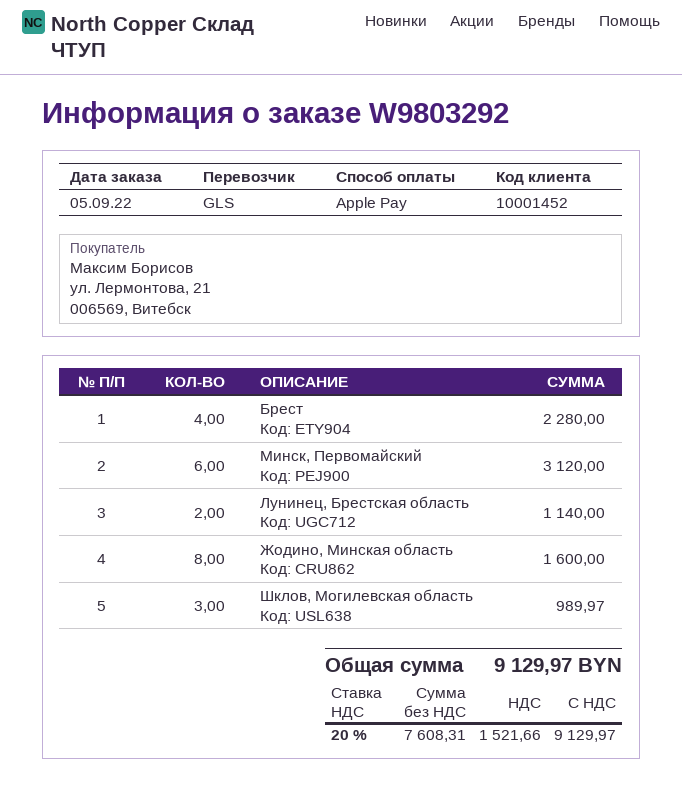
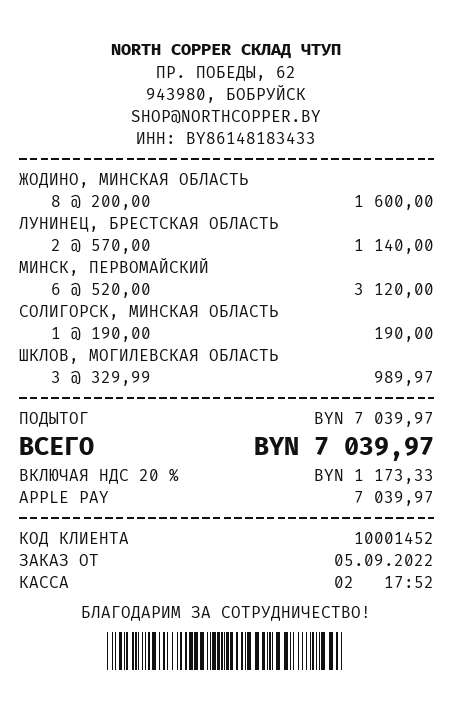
Брест: 4 for 2280.00 -> none
СОЛИГОРСК, МИНСКАЯ ОБЛАСТЬ: none -> 1 for 190.00
tax: 20% = 1521.66 -> 20% = 1173.33
total: 9129.97 -> 7039.97

